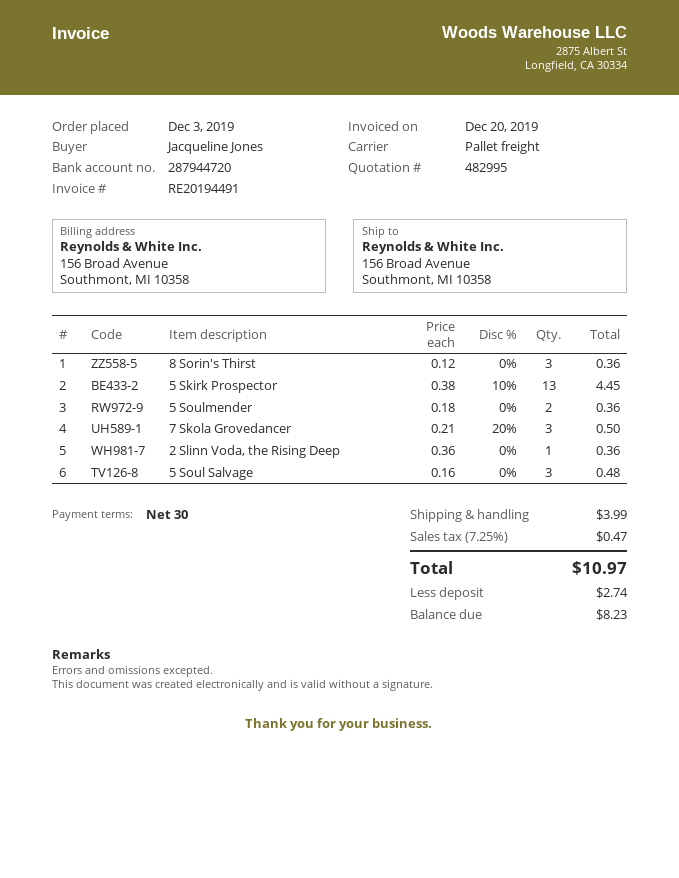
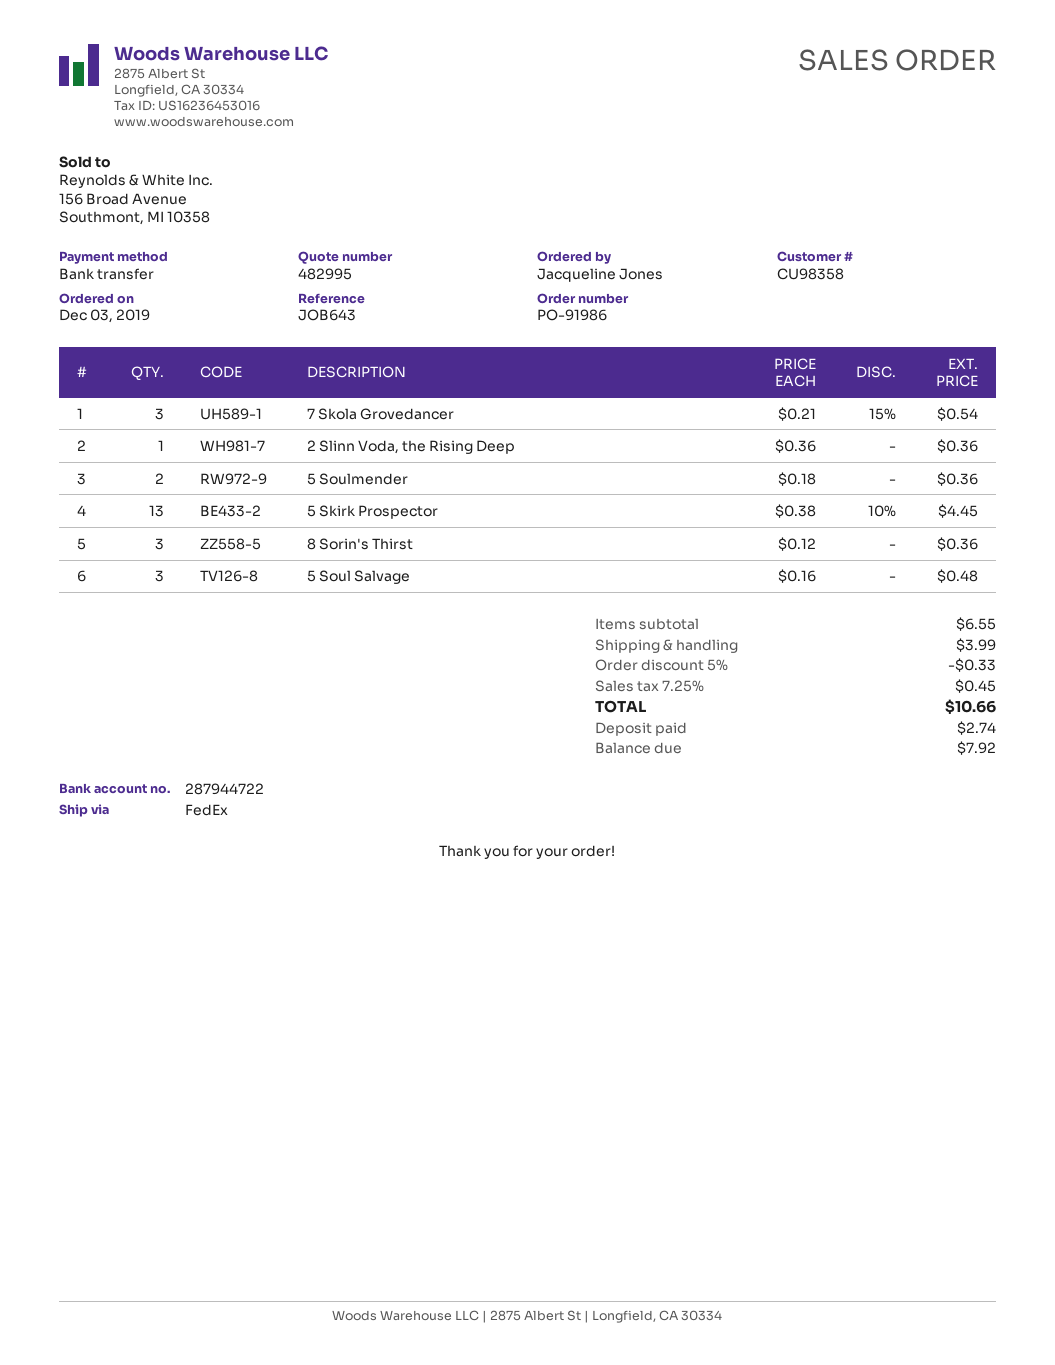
bank account: 287944720 -> 287944722
shipping method: pallet freight -> FedEx
7 Skola Grovedancer: 3 x 0.21 - 20% = 0.50 -> 3 x 0.21 - 15% = 0.54
discount: none -> 5% = 0.33
tax: 7.25% = 0.47 -> 7.25% = 0.45
total: 10.97 -> 10.66
balance: 8.23 -> 7.92

